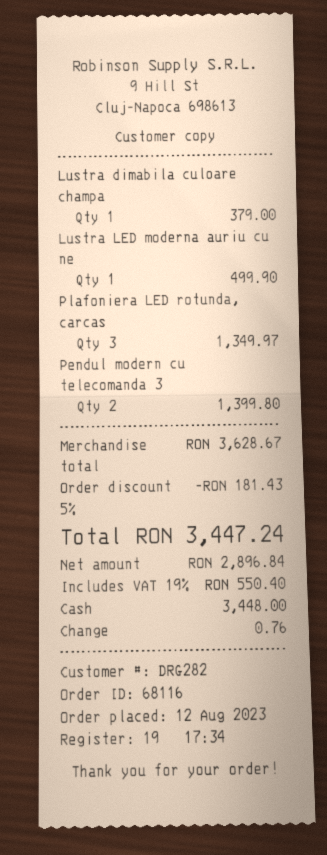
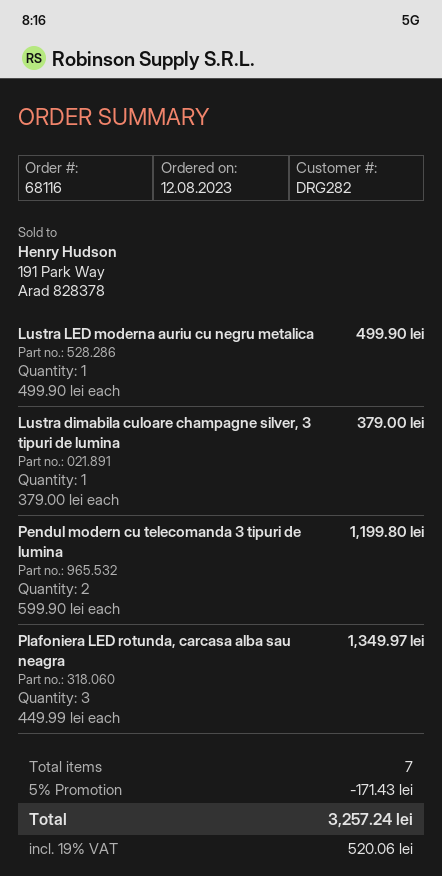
Pendul modern cu telecomanda 3: 2 for 1399.80 -> 2 for 1199.80
discount: 5% = 181.43 -> 5% = 171.43
tax: 19% = 550.40 -> 19% = 520.06
total: 3447.24 -> 3257.24

